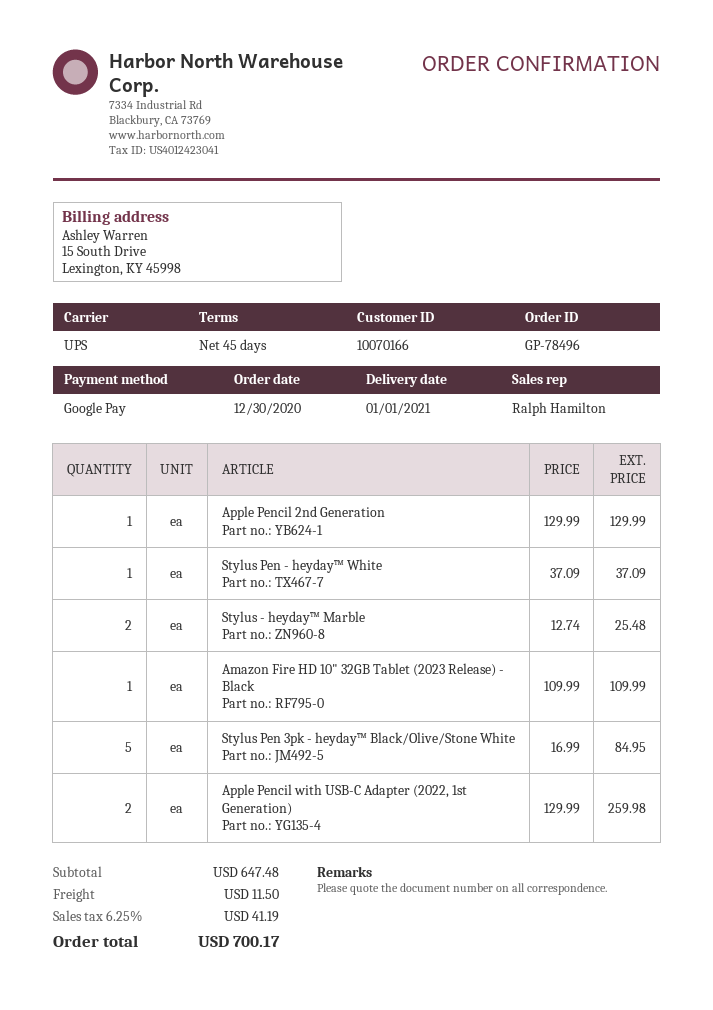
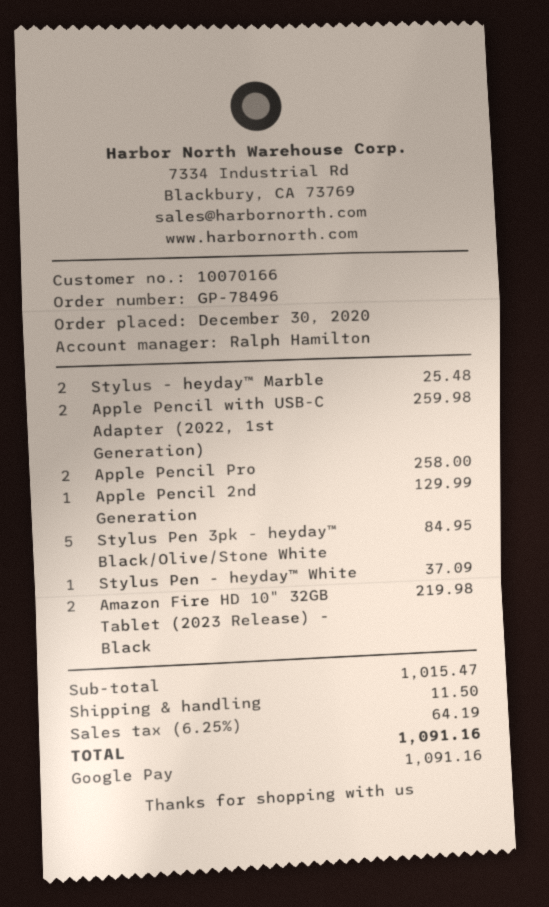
Amazon Fire HD 10" 32GB Tablet (2023 Release) - Black: 1 for 109.99 -> 2 for 219.98
Apple Pencil Pro: none -> 2 for 258.00
subtotal: 647.48 -> 1015.47
tax: 6.25% = 41.19 -> 6.25% = 64.19
total: 700.17 -> 1091.16

